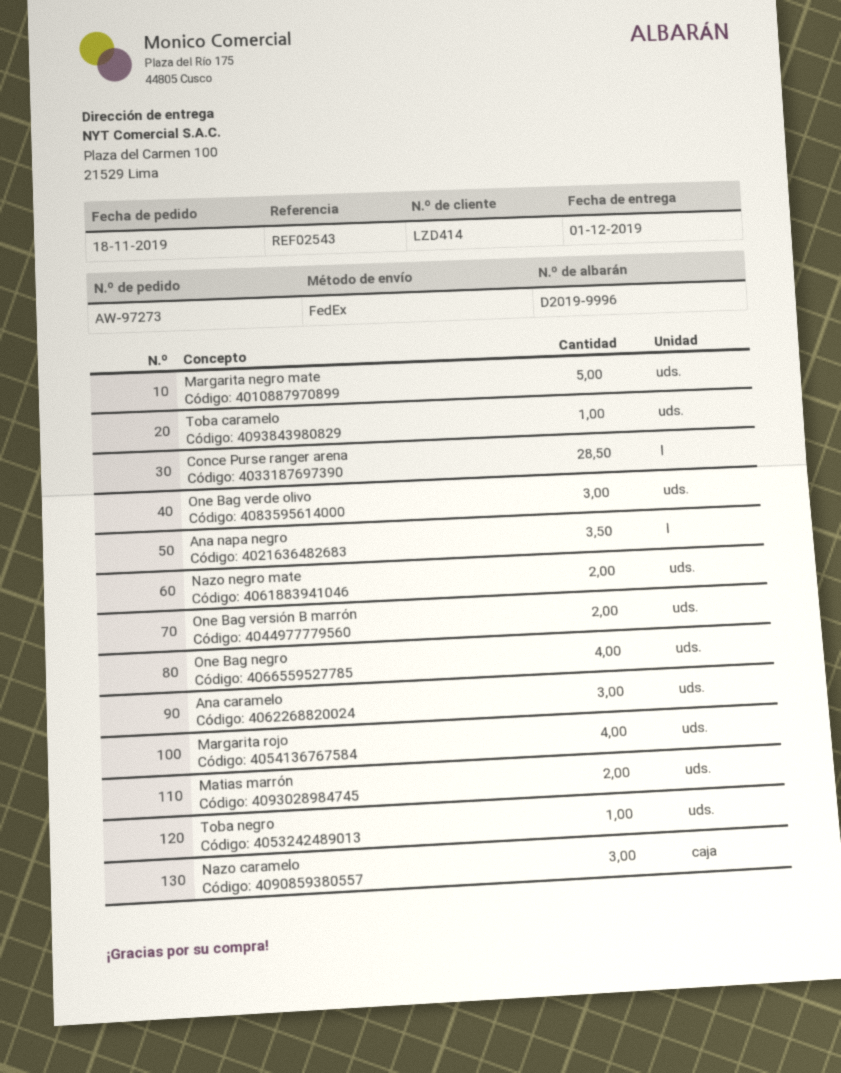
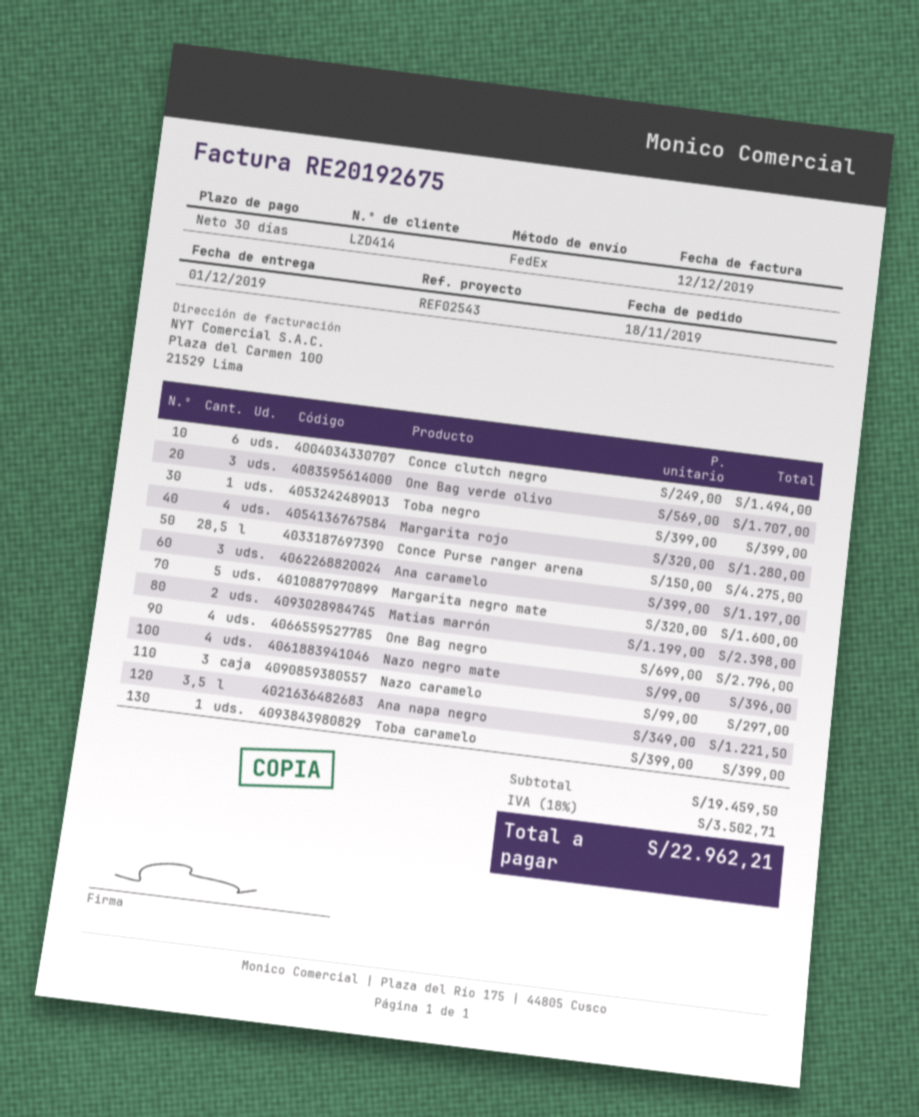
Nazo negro mate: 2 -> 4
One Bag versión B marrón: 2 -> none
Conce clutch negro: none -> 6

